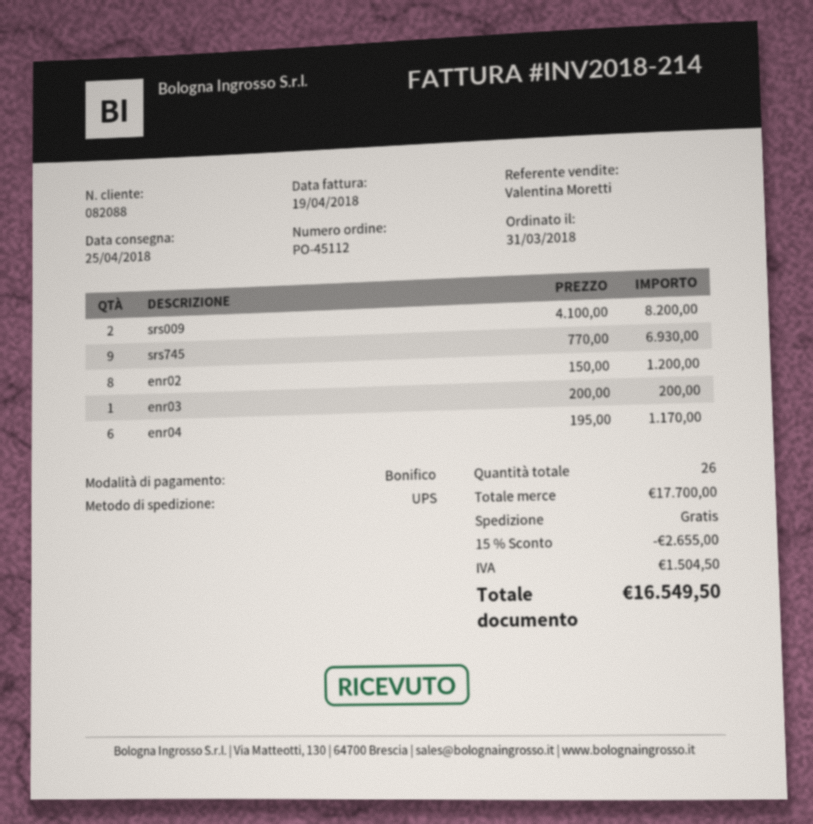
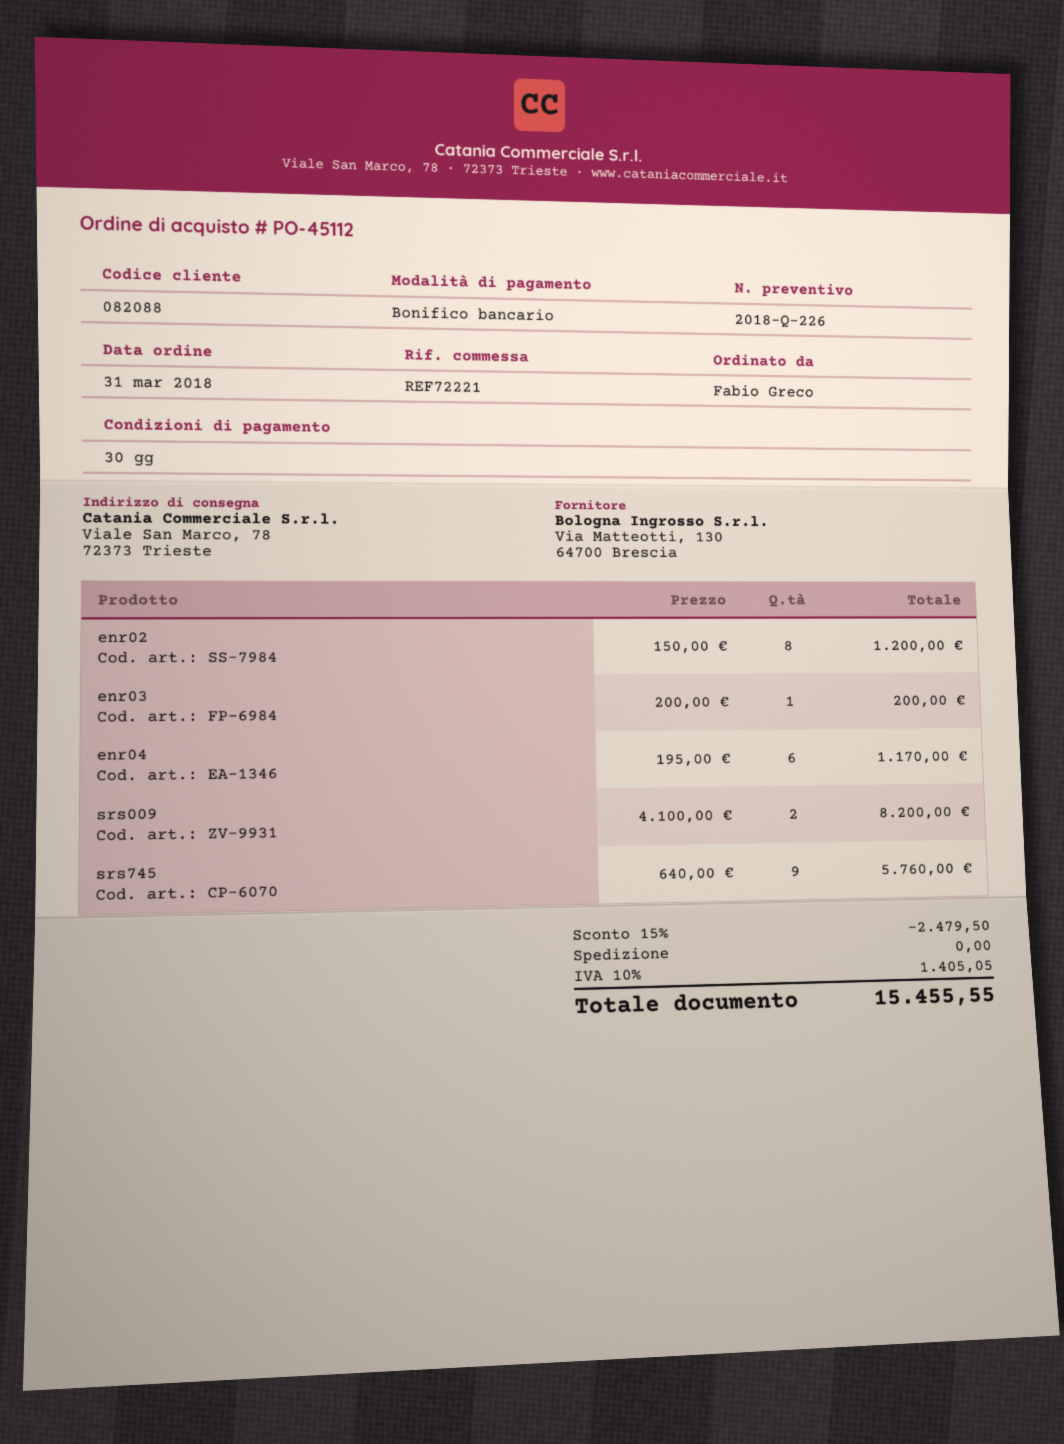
srs745: 9 x 770.00 = 6930.00 -> 9 x 640.00 = 5760.00
discount: 15% = 2655.00 -> 15% = 2479.50
tax: 1504.50 -> 1405.05
total: 16549.50 -> 15455.55

